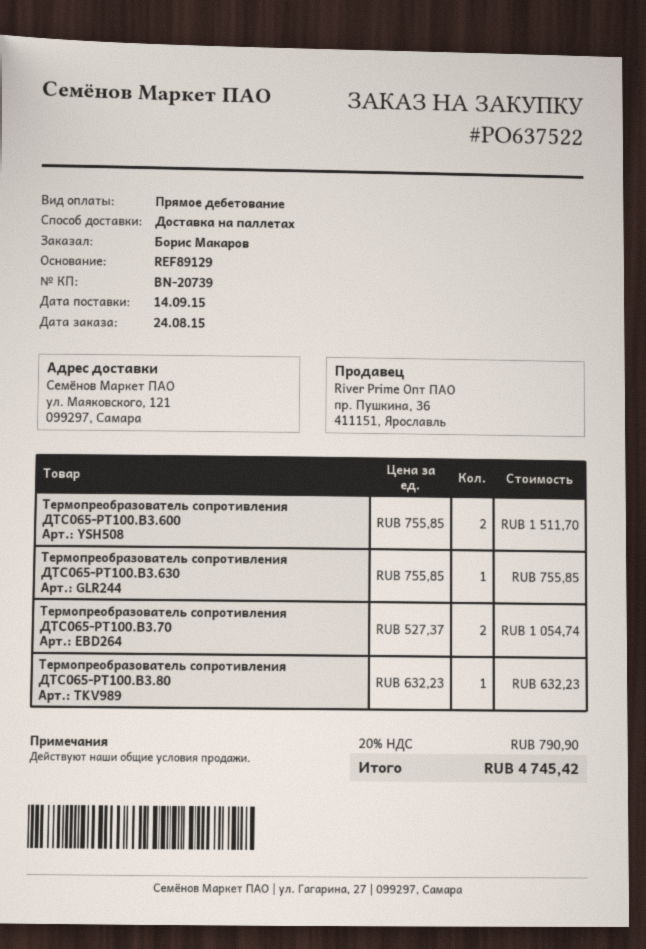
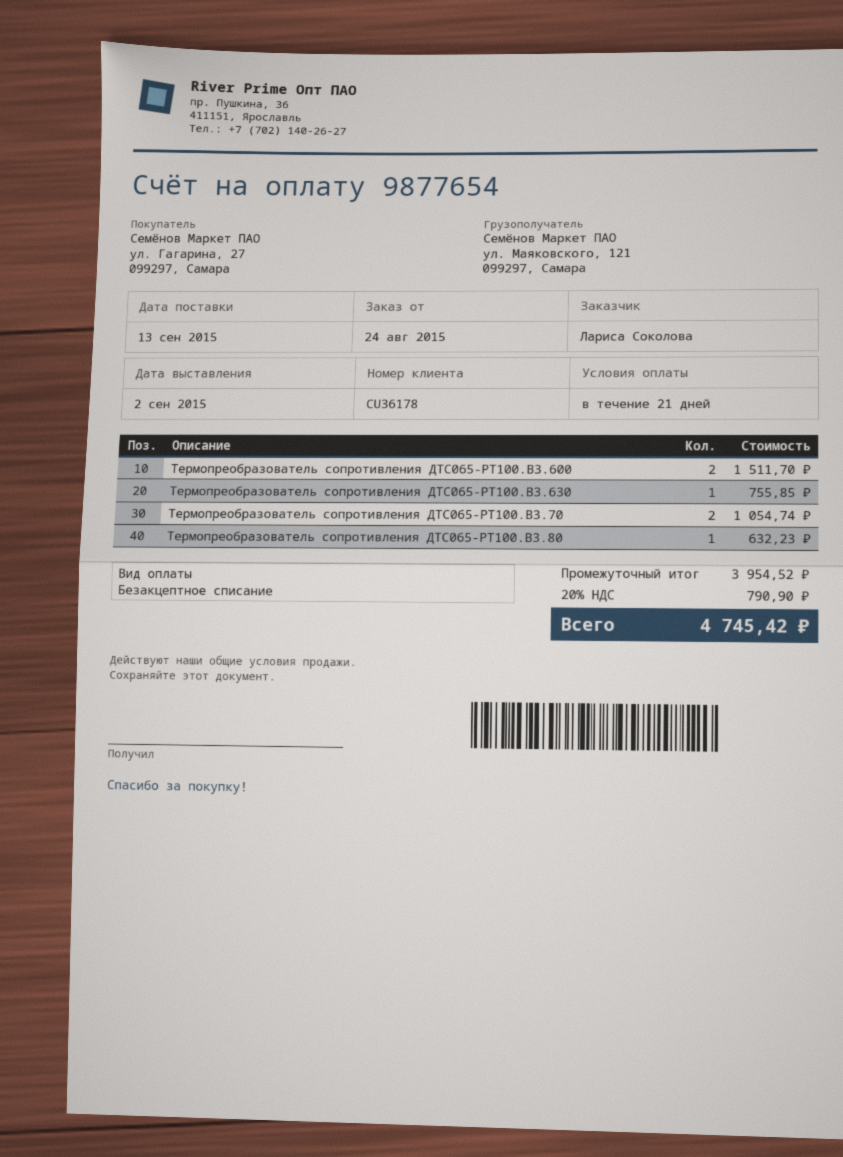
delivery date: 2015-09-14 -> 2015-09-13
ordered by: Борис Макаров -> Лариса Соколова

